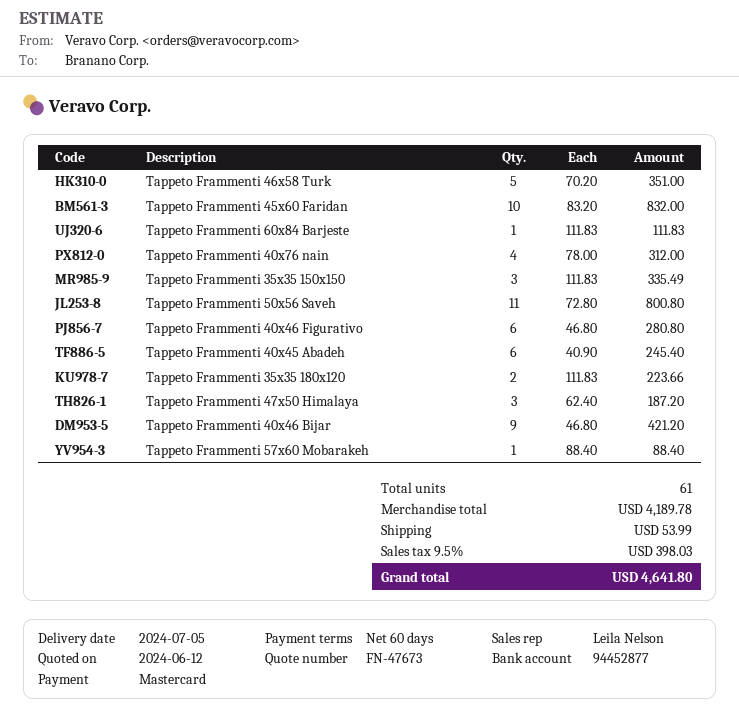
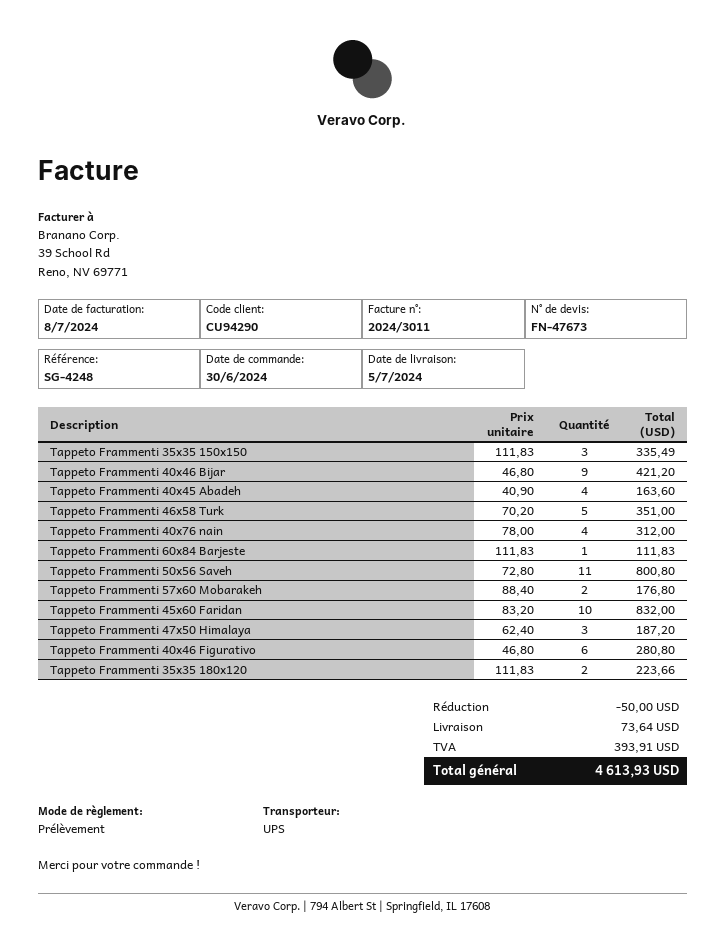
payment method: Mastercard -> direct debit
Tappeto Frammenti 40x45 Abadeh: 6 x 40.90 = 245.40 -> 4 x 40.90 = 163.60
Tappeto Frammenti 57x60 Mobarakeh: 1 x 88.40 = 88.40 -> 2 x 88.40 = 176.80
discount: none -> 50.00
shipping: 53.99 -> 73.64
tax: 398.03 -> 393.91
total: 4641.80 -> 4613.93

